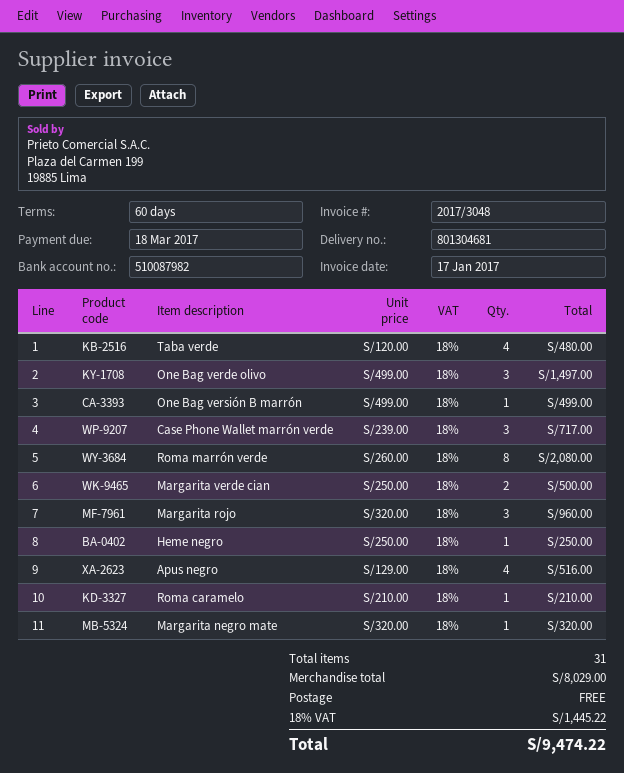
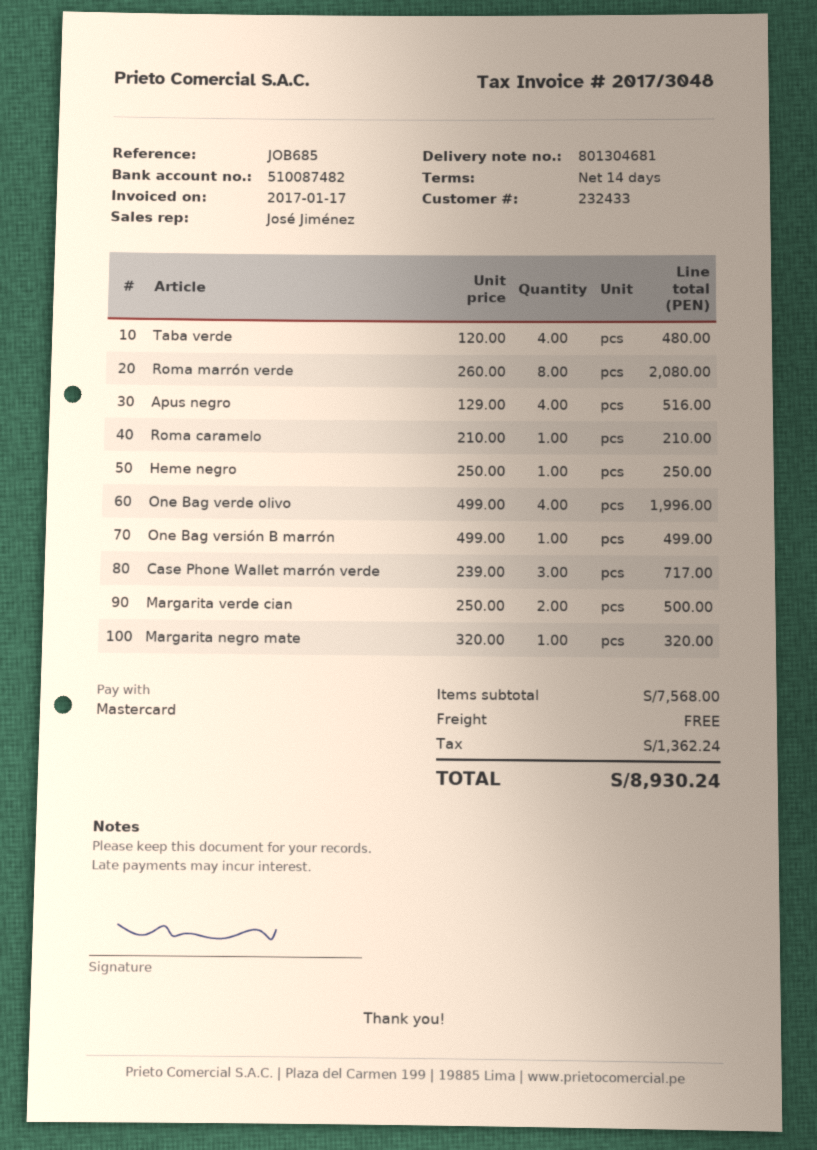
payment terms: 60 days -> 14 days
bank account: 510087982 -> 510087482
One Bag verde olivo: 3 x 499.00 = 1497.00 -> 4 x 499.00 = 1996.00
Margarita rojo: 3 x 320.00 = 960.00 -> none
subtotal: 8029.00 -> 7568.00
tax: 1445.22 -> 1362.24
total: 9474.22 -> 8930.24

